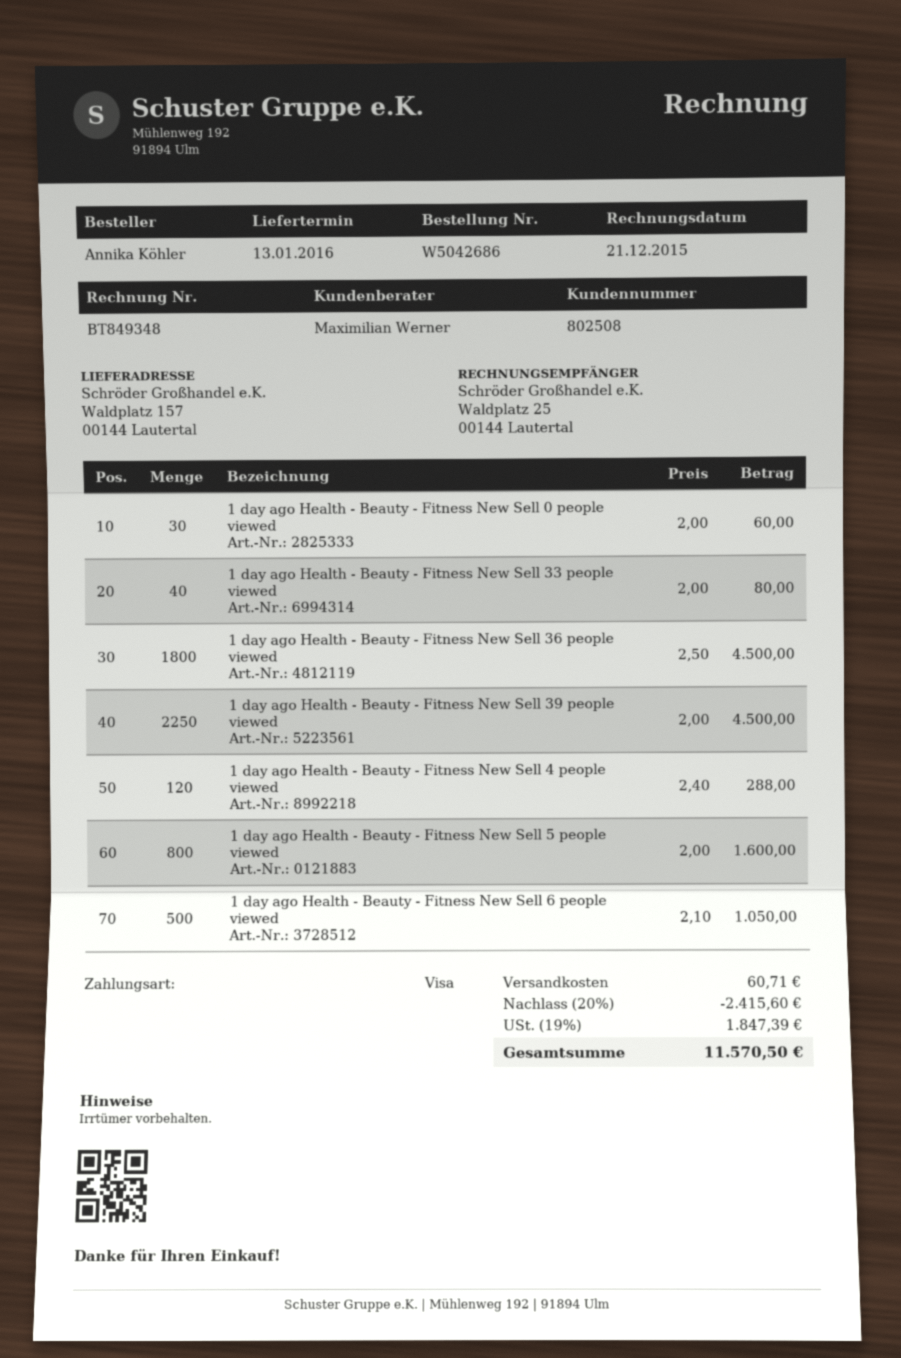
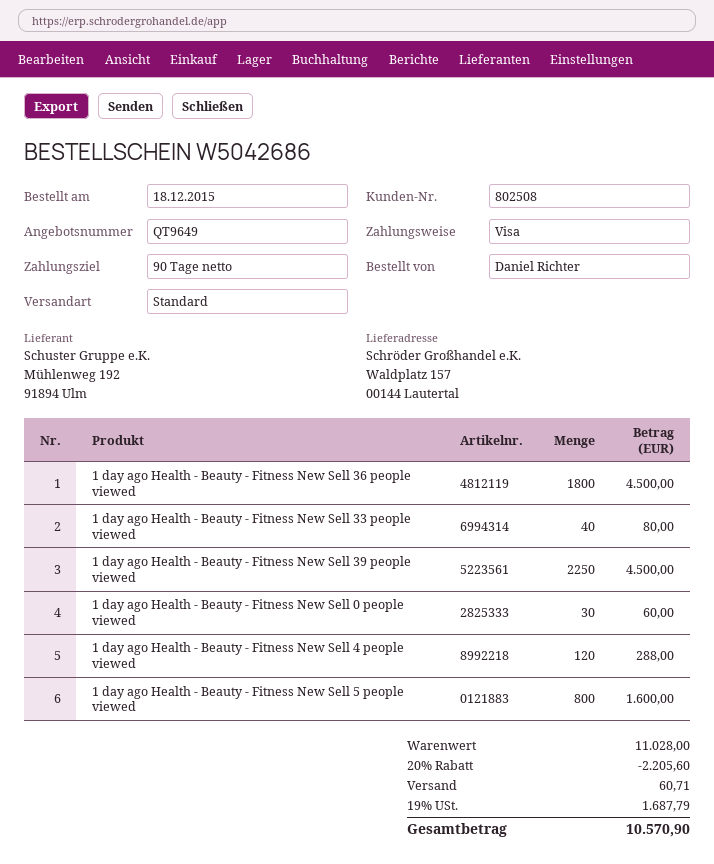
ordered by: Annika Köhler -> Daniel Richter
1 day ago Health - Beauty - Fitness New Sell 6 people viewed: 500 for 1050.00 -> none
discount: 20% = 2415.60 -> 20% = 2205.60
tax: 19% = 1847.39 -> 19% = 1687.79
total: 11570.50 -> 10570.90

